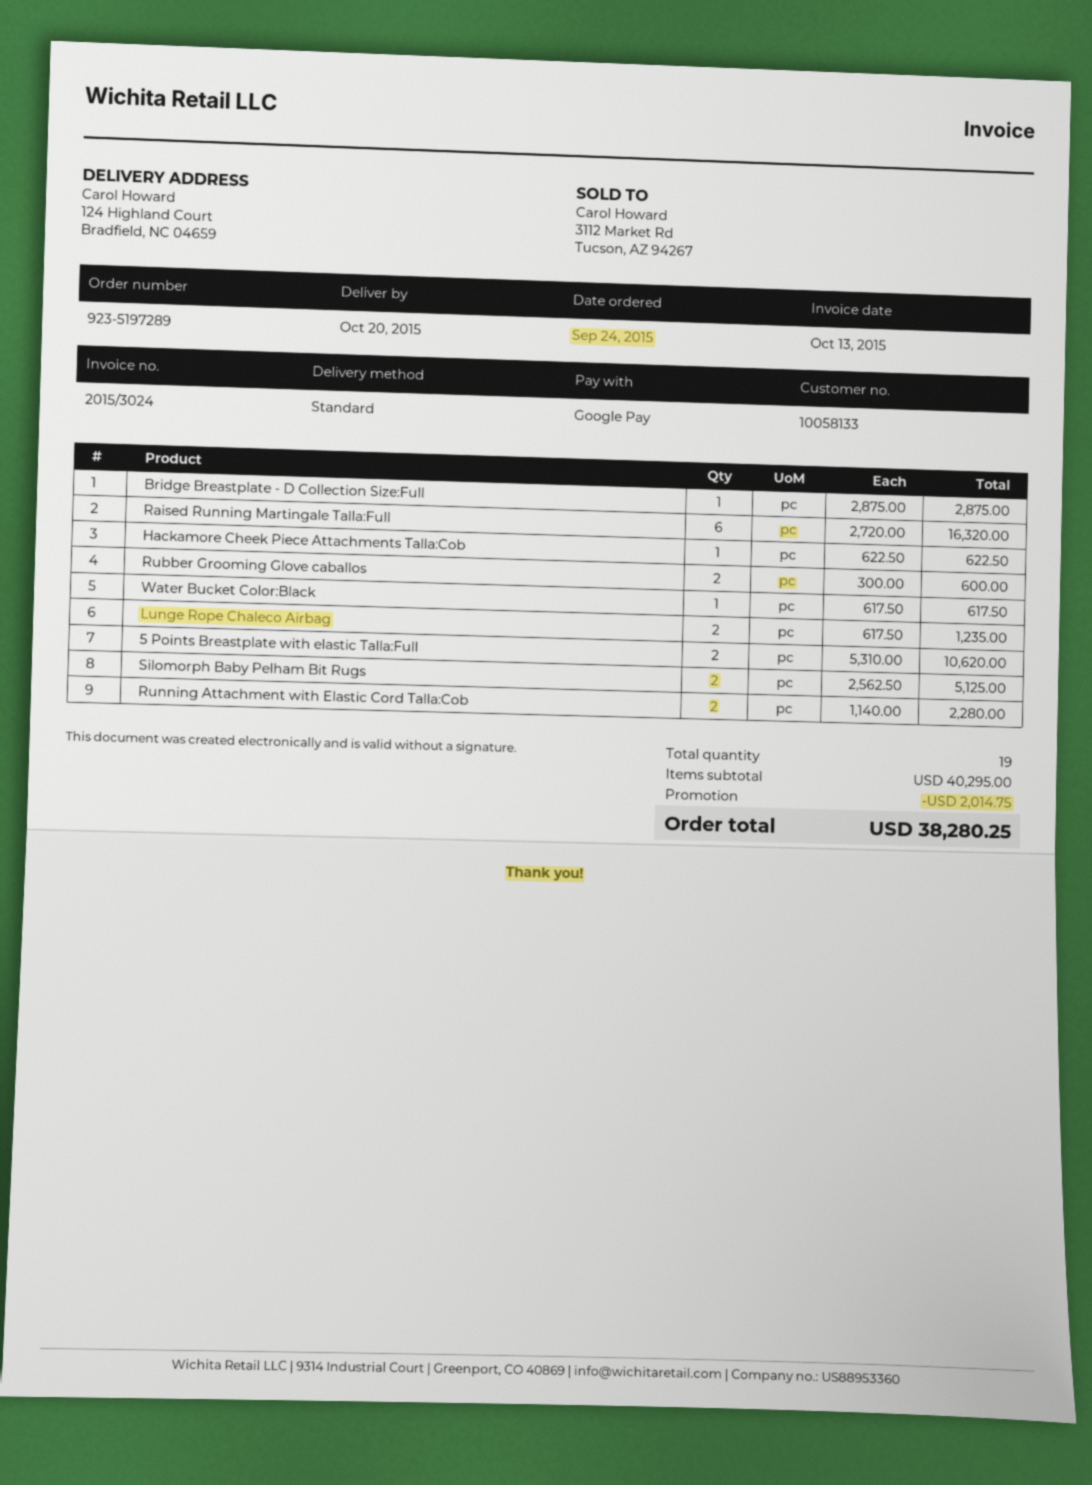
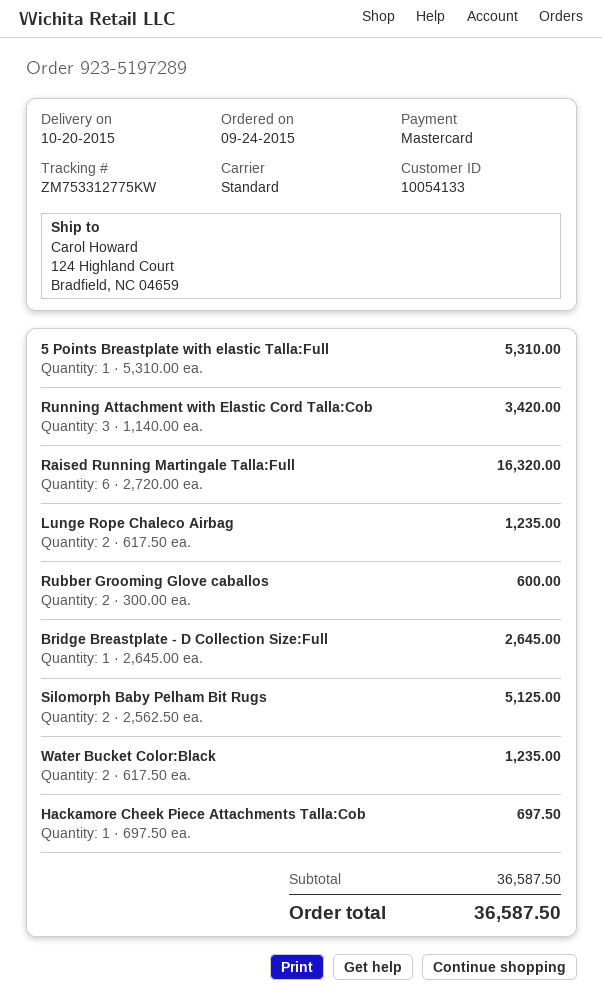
customer number: 10058133 -> 10054133
payment method: Google Pay -> Mastercard
Bridge Breastplate - D Collection Size:Full: 1 x 2875.00 = 2875.00 -> 1 x 2645.00 = 2645.00
Hackamore Cheek Piece Attachments Talla:Cob: 1 x 622.50 = 622.50 -> 1 x 697.50 = 697.50
Water Bucket Color:Black: 1 x 617.50 = 617.50 -> 2 x 617.50 = 1235.00
5 Points Breastplate with elastic Talla:Full: 2 x 5310.00 = 10620.00 -> 1 x 5310.00 = 5310.00
Running Attachment with Elastic Cord Talla:Cob: 2 x 1140.00 = 2280.00 -> 3 x 1140.00 = 3420.00
subtotal: 40295.00 -> 36587.50
discount: 2014.75 -> none
total: 38280.25 -> 36587.50

